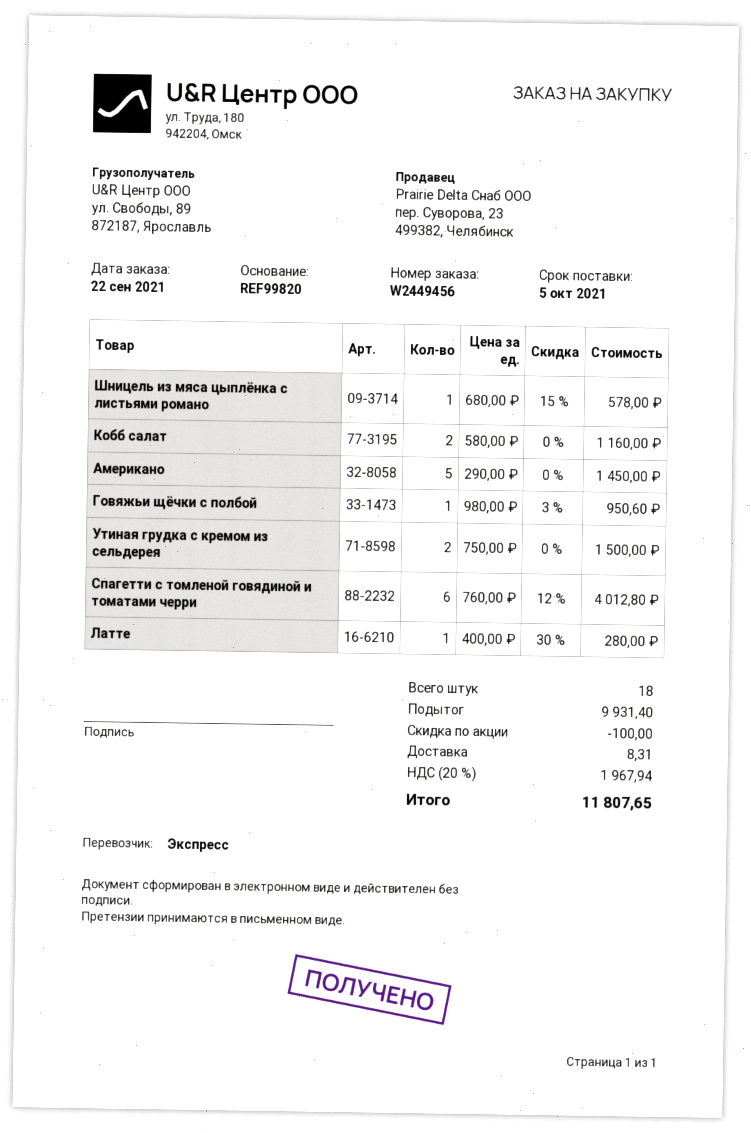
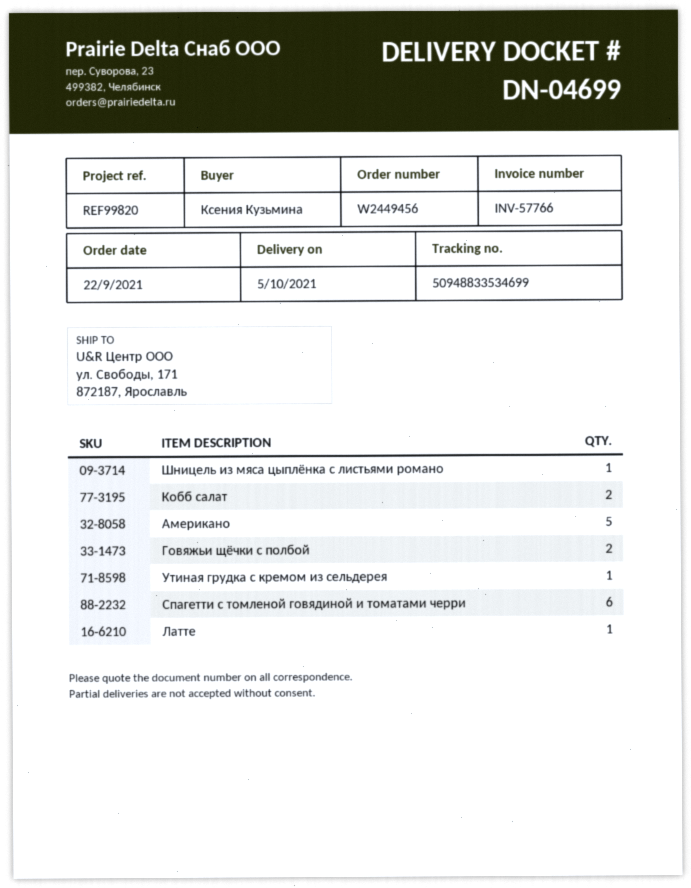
ship to: ул. Свободы, 89, 872187, Ярославль -> ул. Свободы, 171, 872187, Ярославль
Говяжьи щёчки с полбой: 1 -> 2
Утиная грудка с кремом из сельдерея: 2 -> 1

